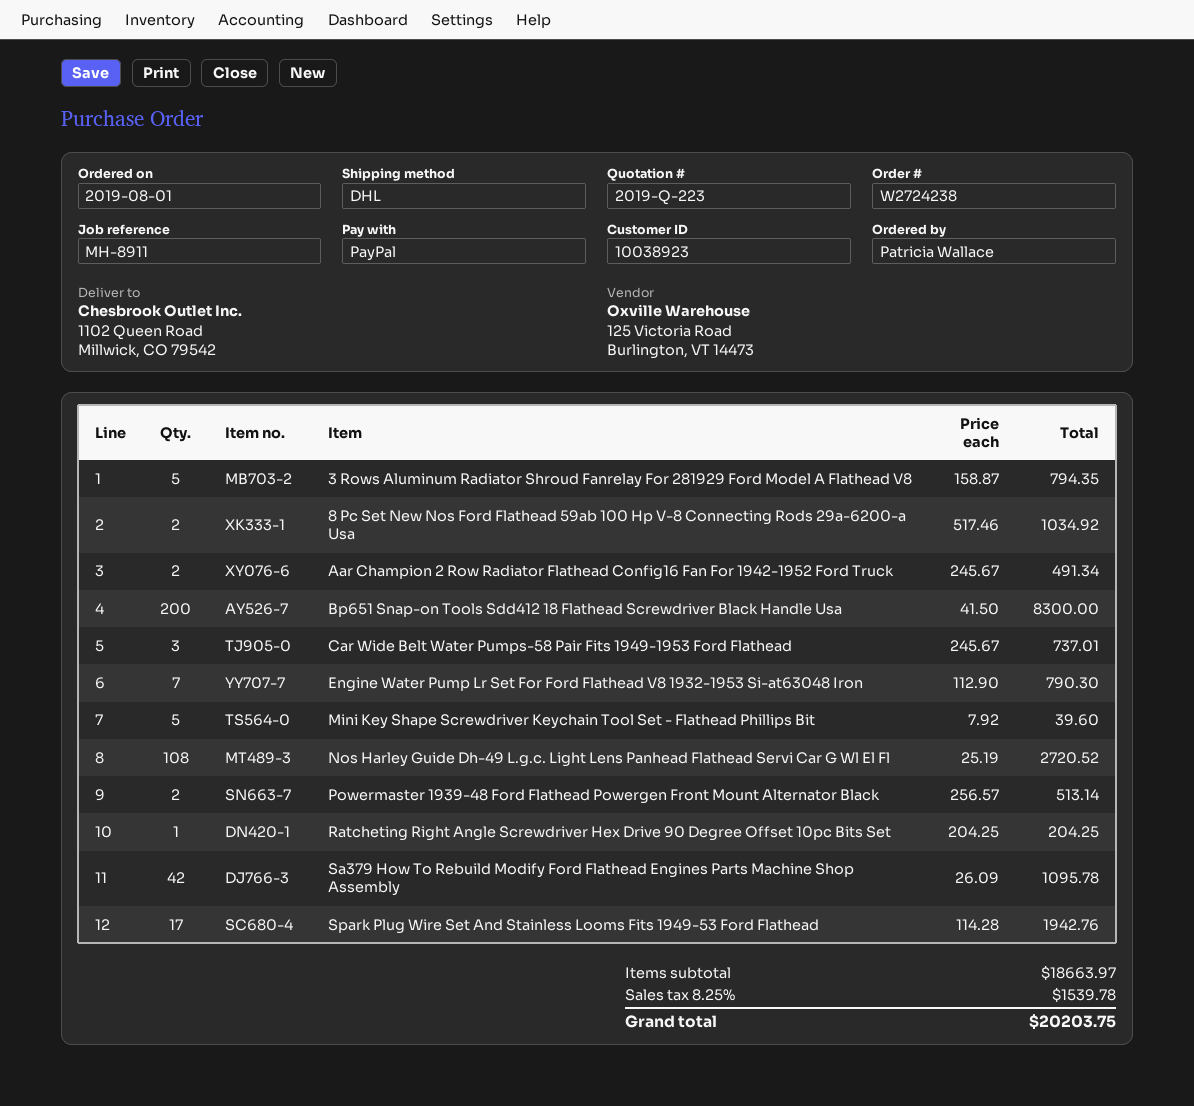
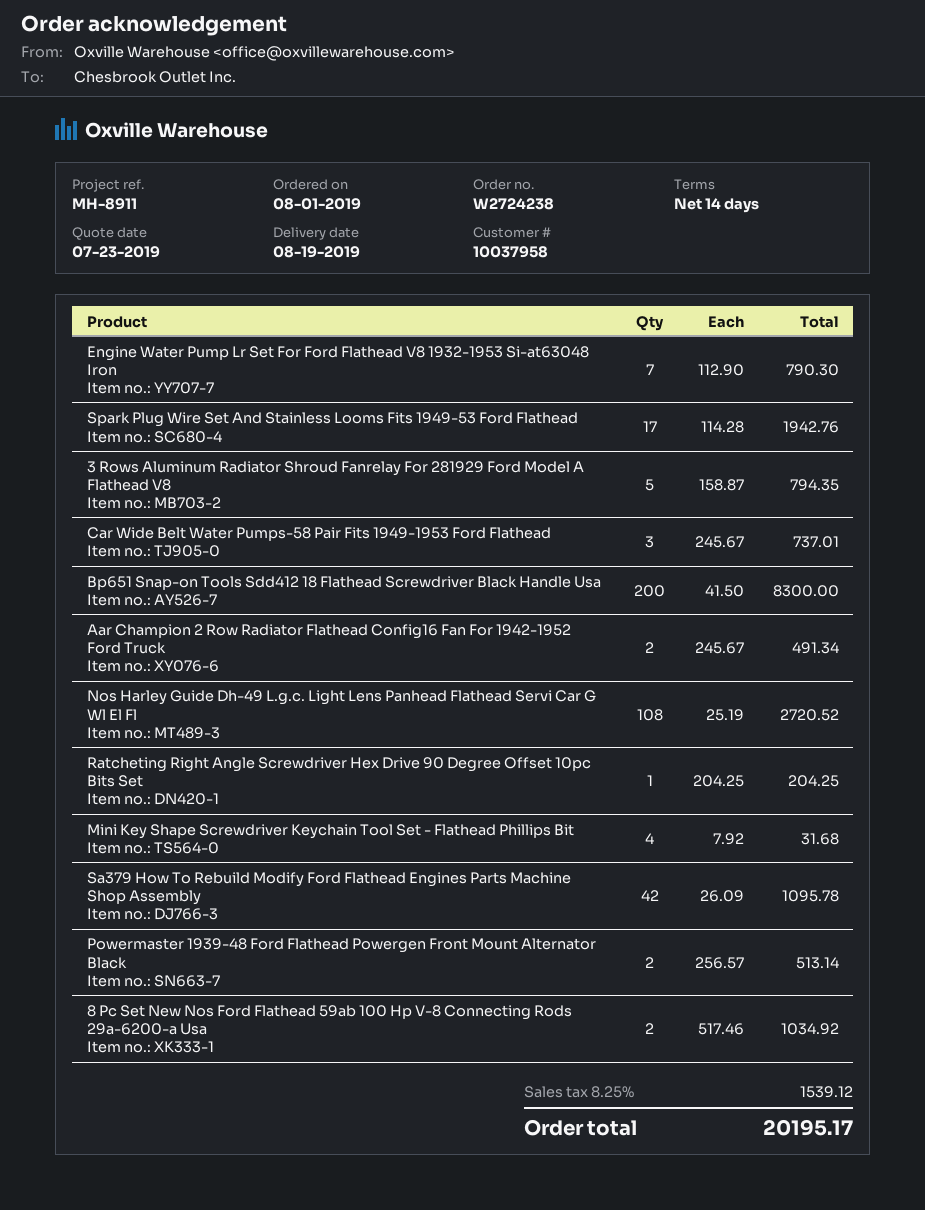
customer number: 10038923 -> 10037958
Mini Key Shape Screwdriver Keychain Tool Set - Flathead Phillips Bit: 5 x 7.92 = 39.60 -> 4 x 7.92 = 31.68
tax: 8.25% = 1539.78 -> 8.25% = 1539.12
total: 20203.75 -> 20195.17

